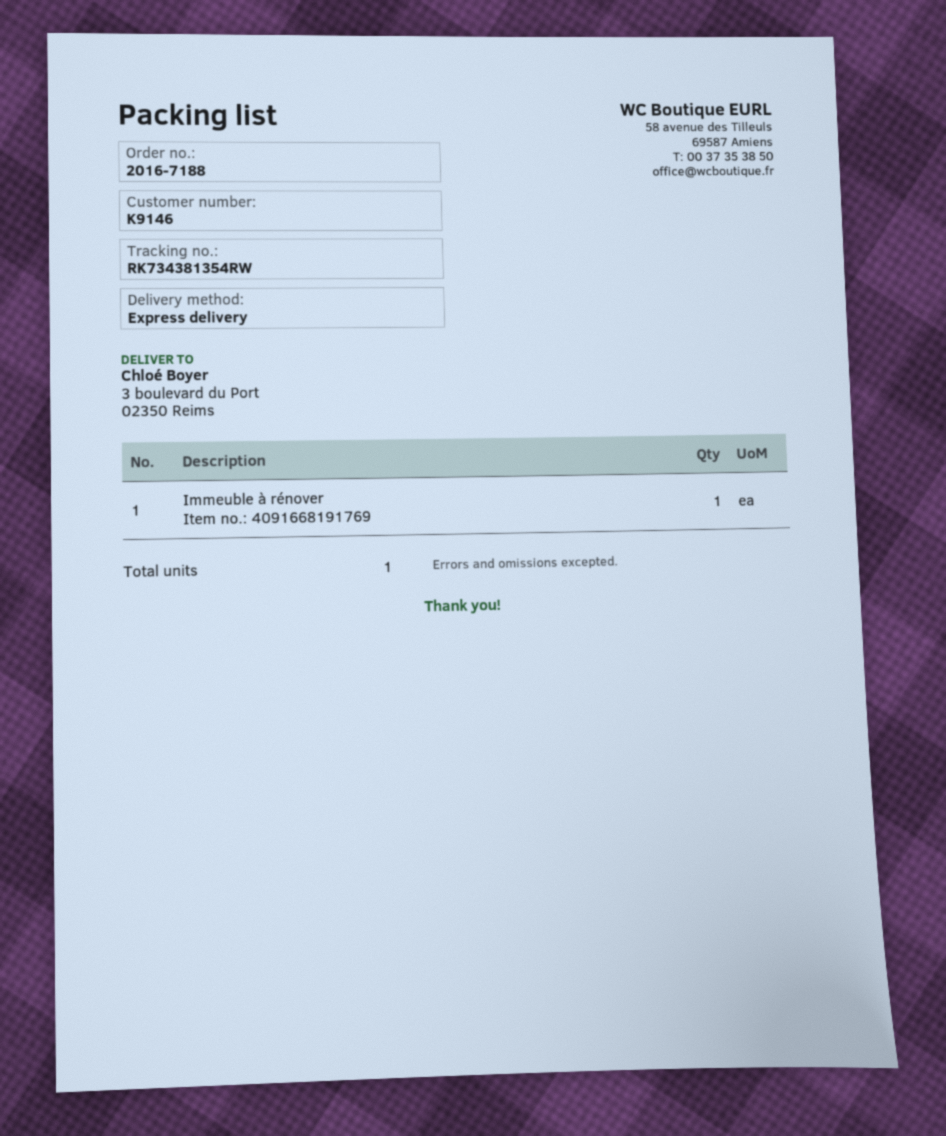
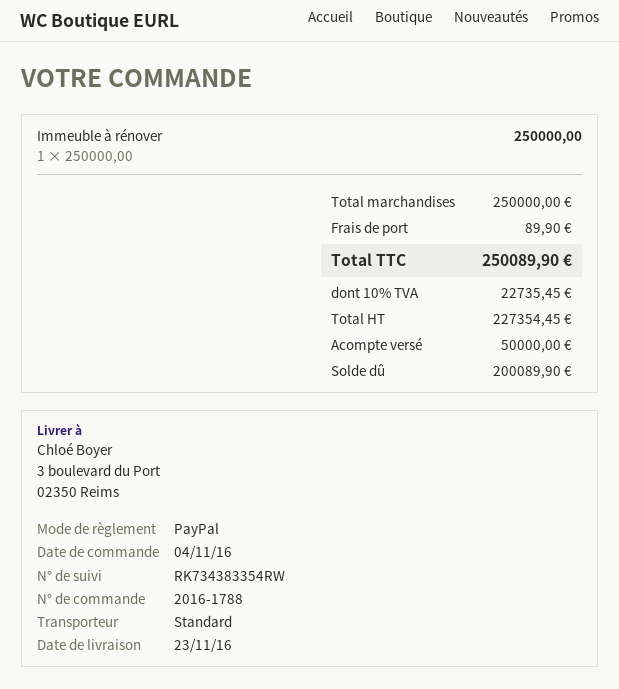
order number: 2016-7188 -> 2016-1788
shipping method: express -> standard
tracking number: RK734381354RW -> RK734383354RW

